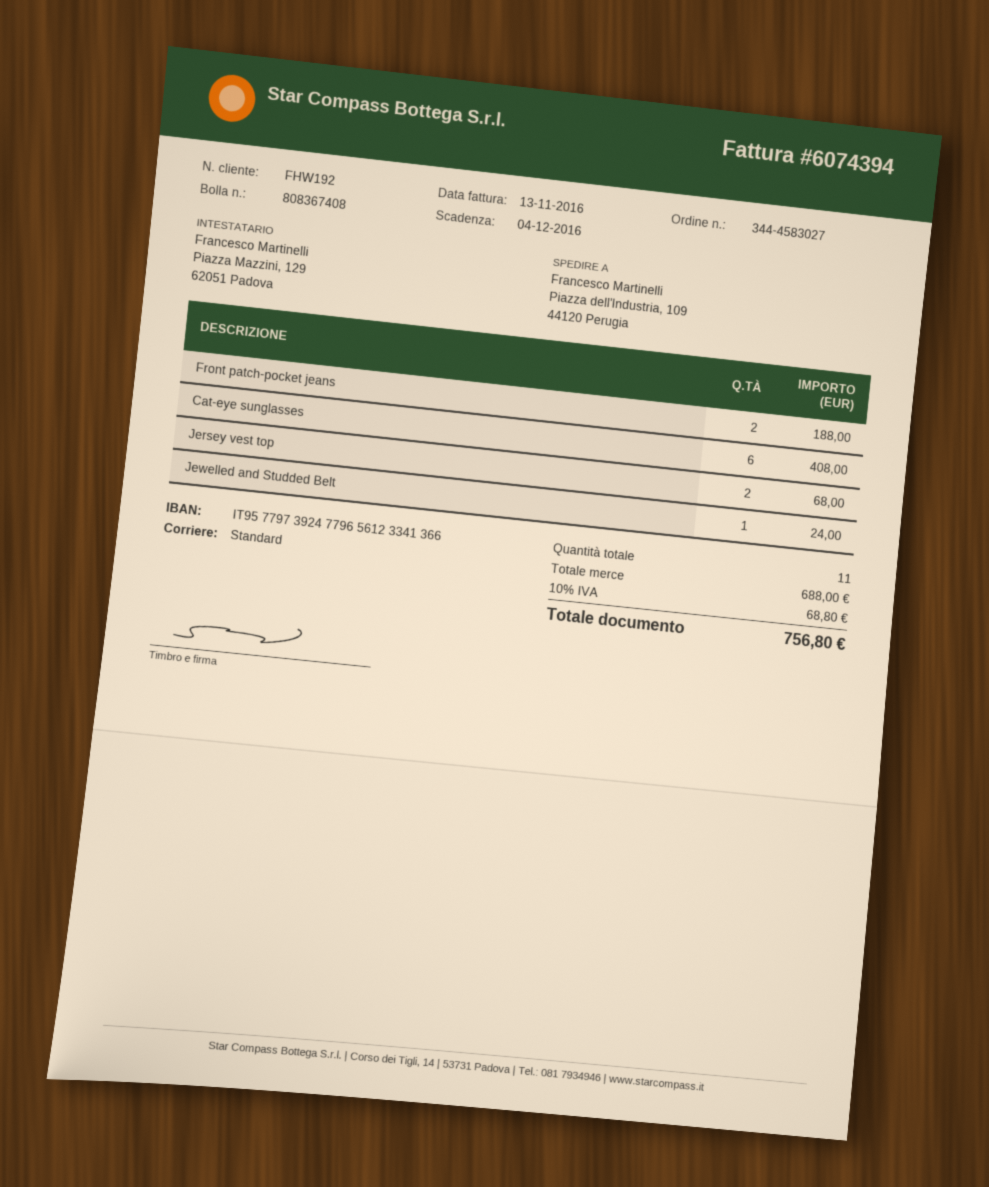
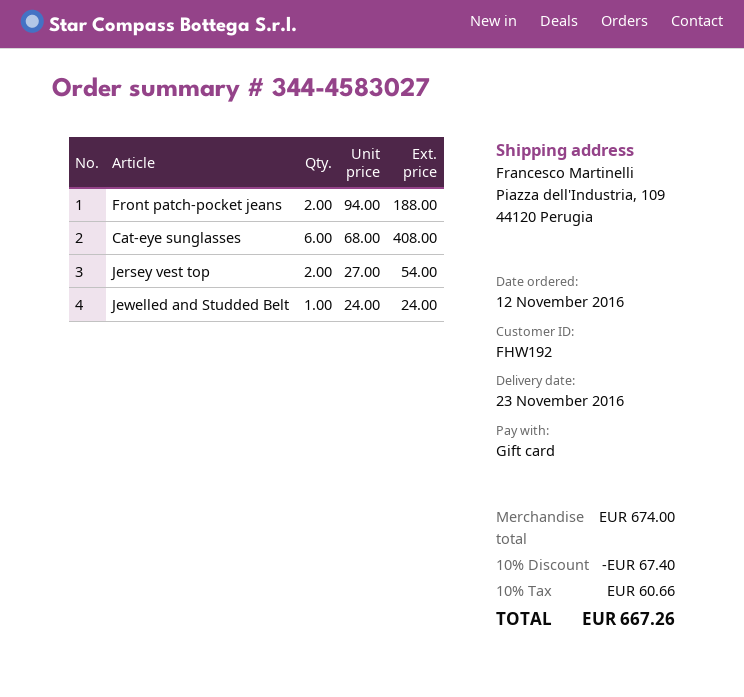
Jersey vest top: 2 for 68.00 -> 2 for 54.00
subtotal: 688.00 -> 674.00
discount: none -> 10% = 67.40
tax: 10% = 68.80 -> 10% = 60.66
total: 756.80 -> 667.26

